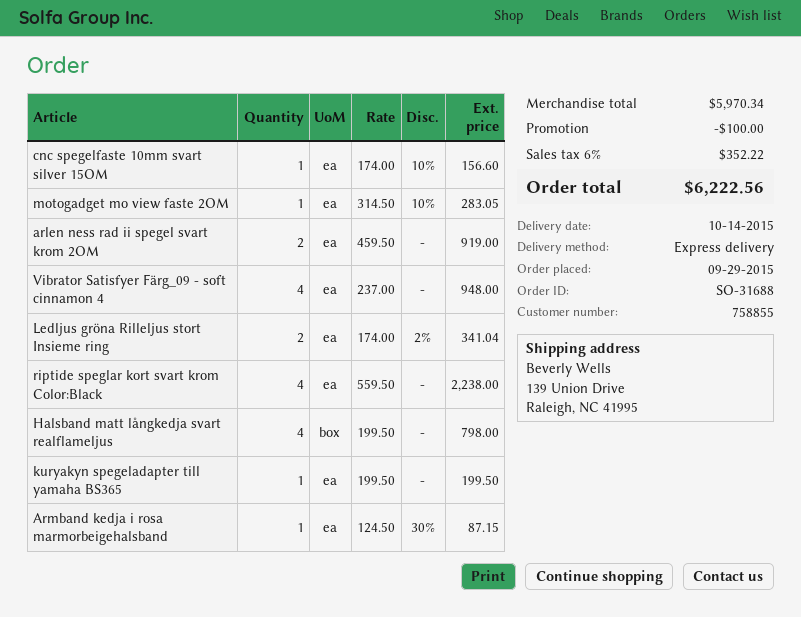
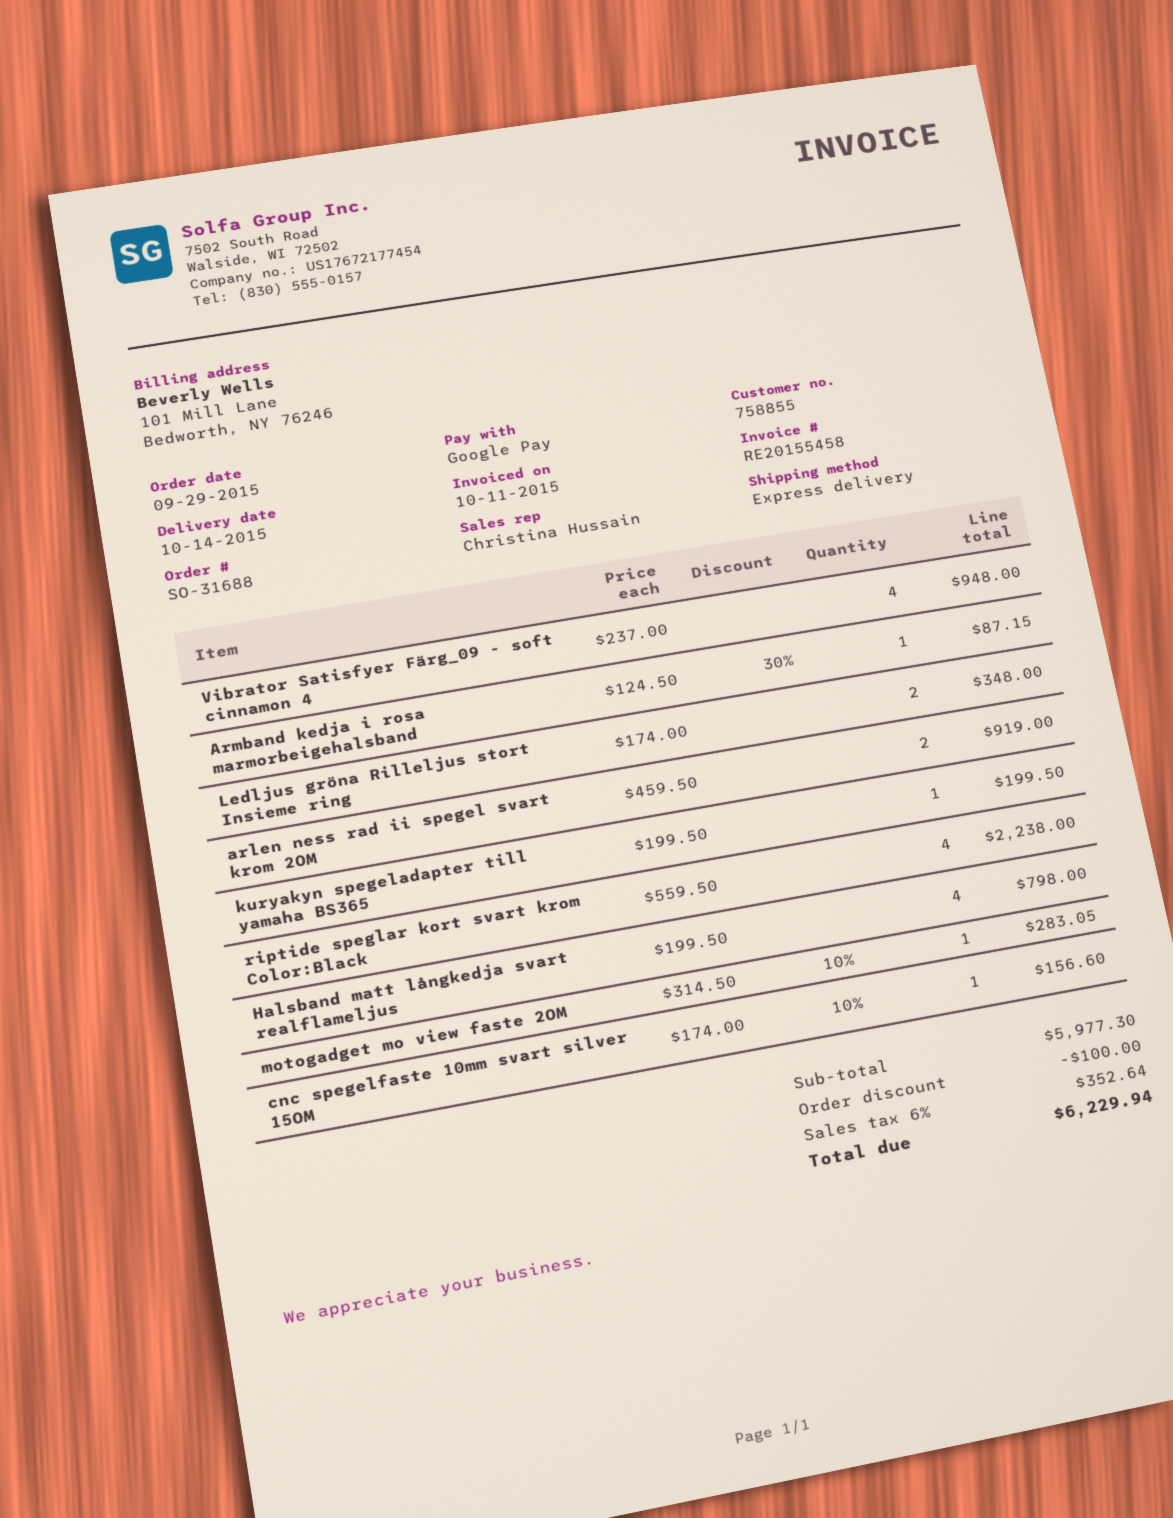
Ledljus gröna Rilleljus stort Insieme ring: 2 x 174.00 - 2% = 341.04 -> 2 x 174.00 = 348.00
subtotal: 5970.34 -> 5977.30
tax: 6% = 352.22 -> 6% = 352.64
total: 6222.56 -> 6229.94

